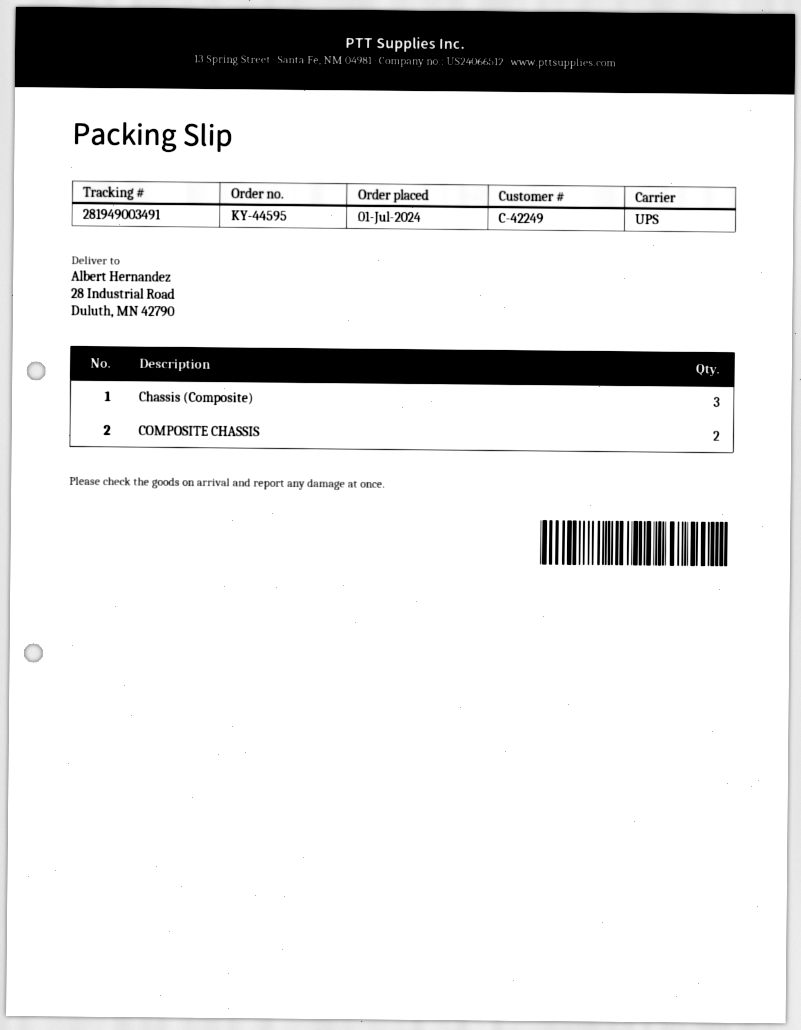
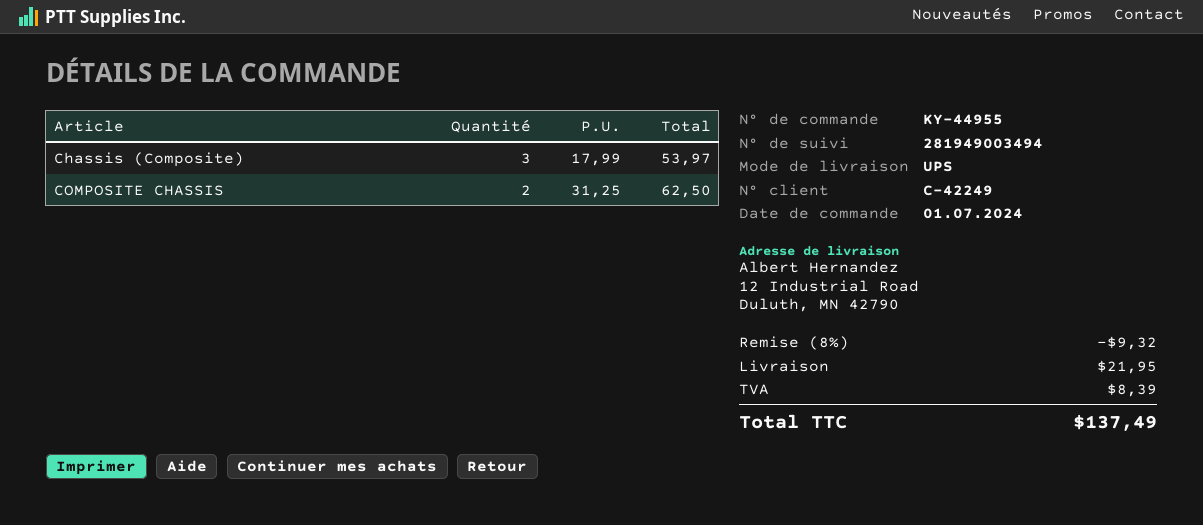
order number: KY-44595 -> KY-44955
tracking number: 281949003491 -> 281949003494
ship to: 28 Industrial Road, Duluth, MN 42790 -> 12 Industrial Road, Duluth, MN 42790

